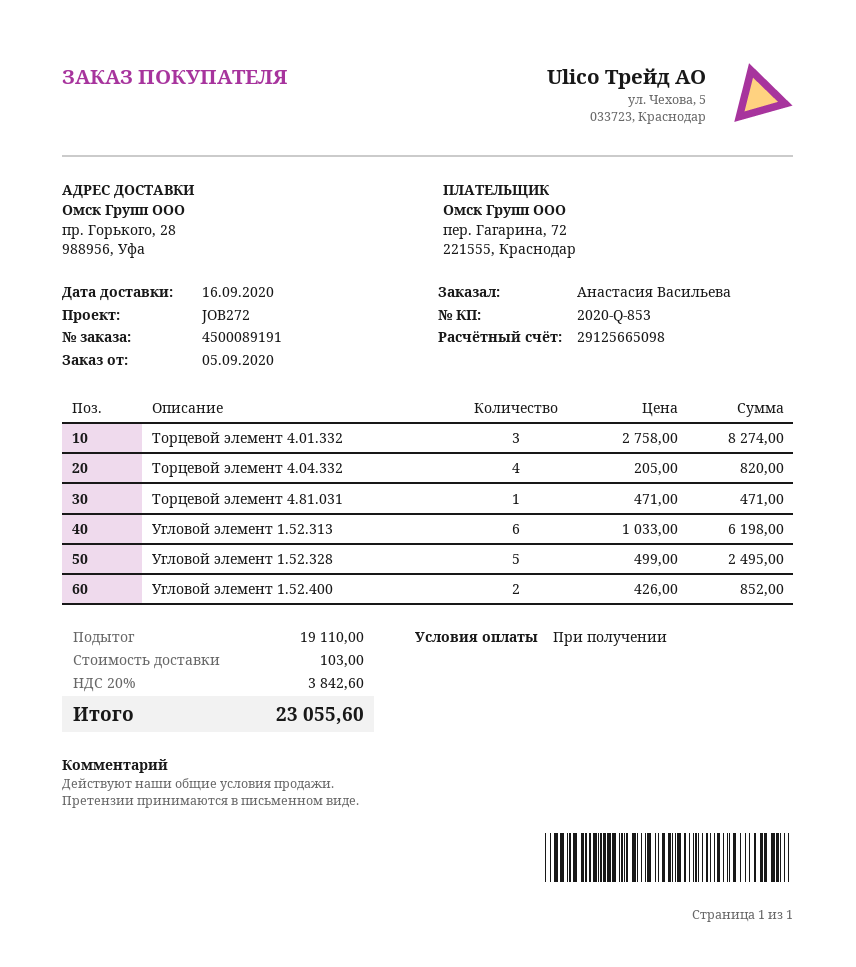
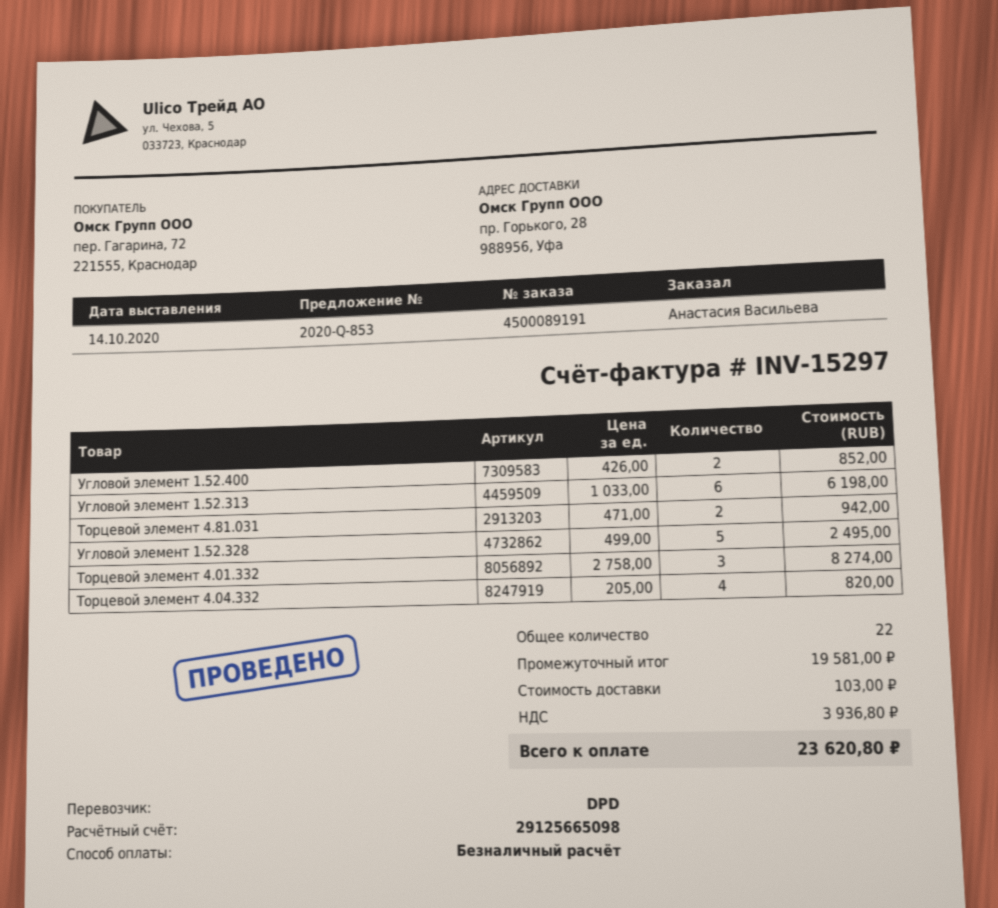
Торцевой элемент 4.81.031: 1 x 471.00 = 471.00 -> 2 x 471.00 = 942.00
subtotal: 19110.00 -> 19581.00
tax: 3842.60 -> 3936.80
total: 23055.60 -> 23620.80

